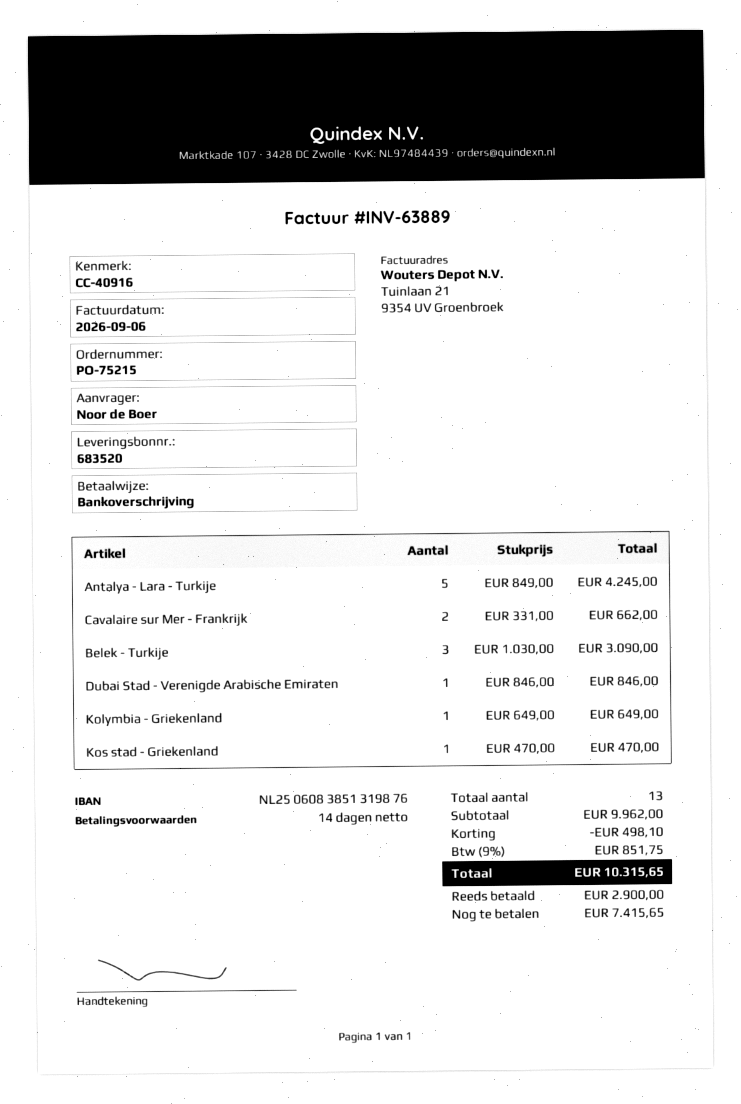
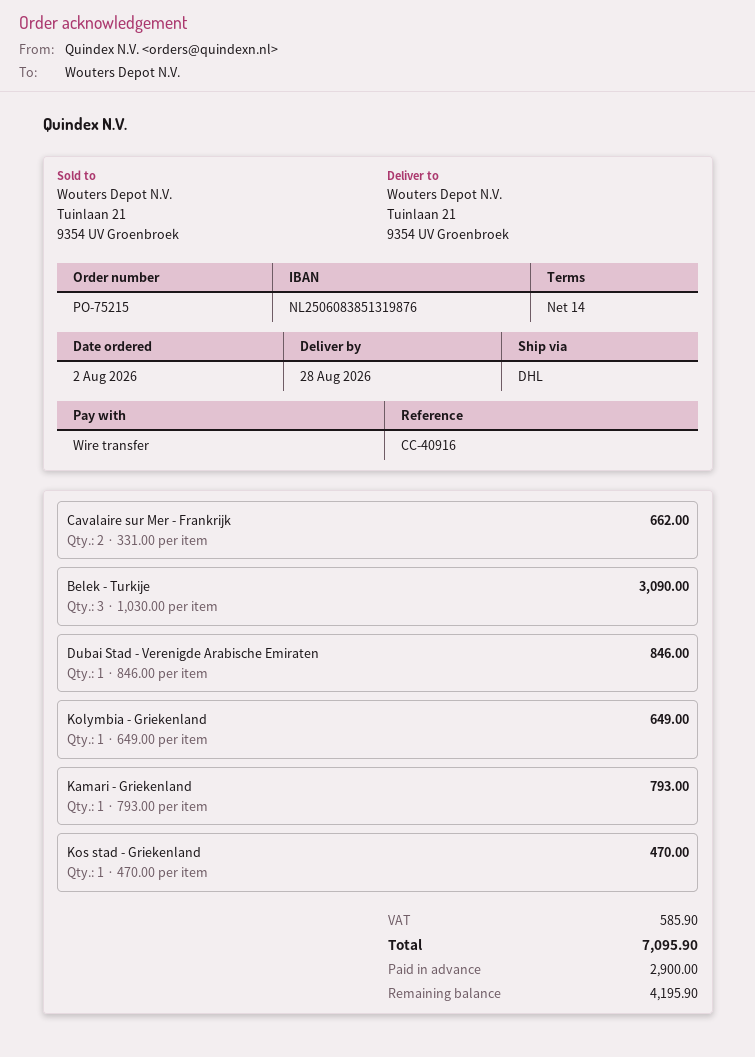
Antalya - Lara - Turkije: 5 x 849.00 = 4245.00 -> none
Kamari - Griekenland: none -> 1 x 793.00 = 793.00
discount: 498.10 -> none
tax: 851.75 -> 585.90
total: 10315.65 -> 7095.90
balance: 7415.65 -> 4195.90

